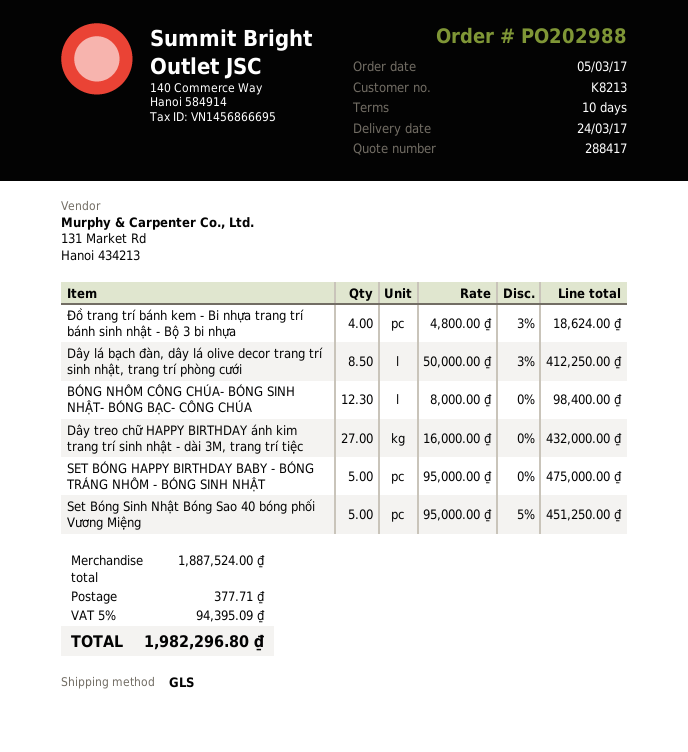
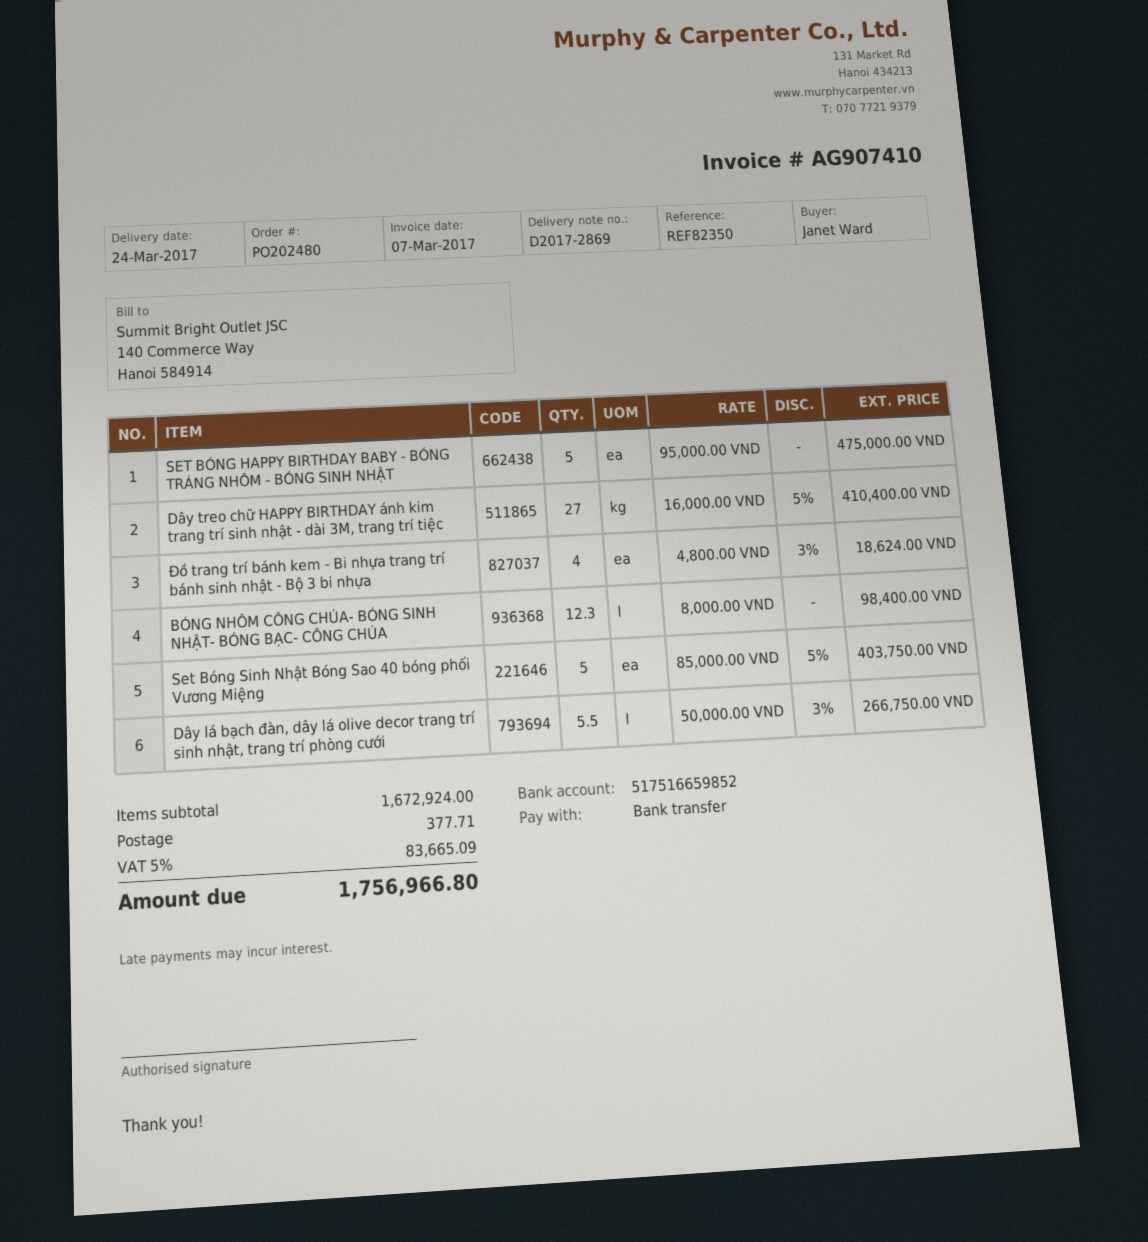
order number: PO202988 -> PO202480
Dây lá bạch đàn, dây lá olive decor trang trí sinh nhật, trang trí phòng cưới: 8.5 x 50000.00 - 3% = 412250.00 -> 5.5 x 50000.00 - 3% = 266750.00
Dây treo chữ HAPPY BIRTHDAY ánh kim trang trí sinh nhật - dài 3M, trang trí tiệc: 27 x 16000.00 = 432000.00 -> 27 x 16000.00 - 5% = 410400.00
Set Bóng Sinh Nhật Bóng Sao 40 bóng phối Vương Miệng: 5 x 95000.00 - 5% = 451250.00 -> 5 x 85000.00 - 5% = 403750.00
subtotal: 1887524.00 -> 1672924.00
tax: 5% = 94395.09 -> 5% = 83665.09
total: 1982296.80 -> 1756966.80

